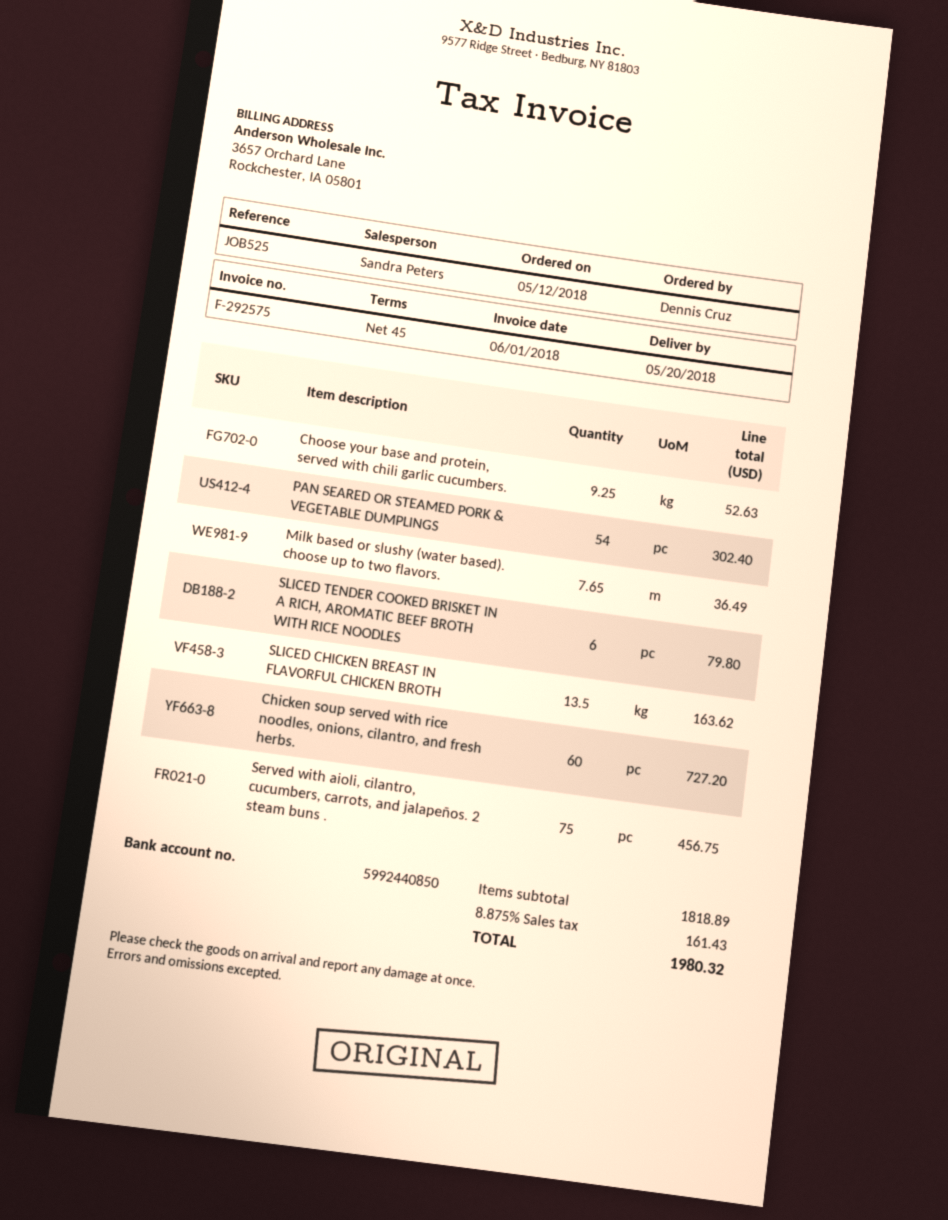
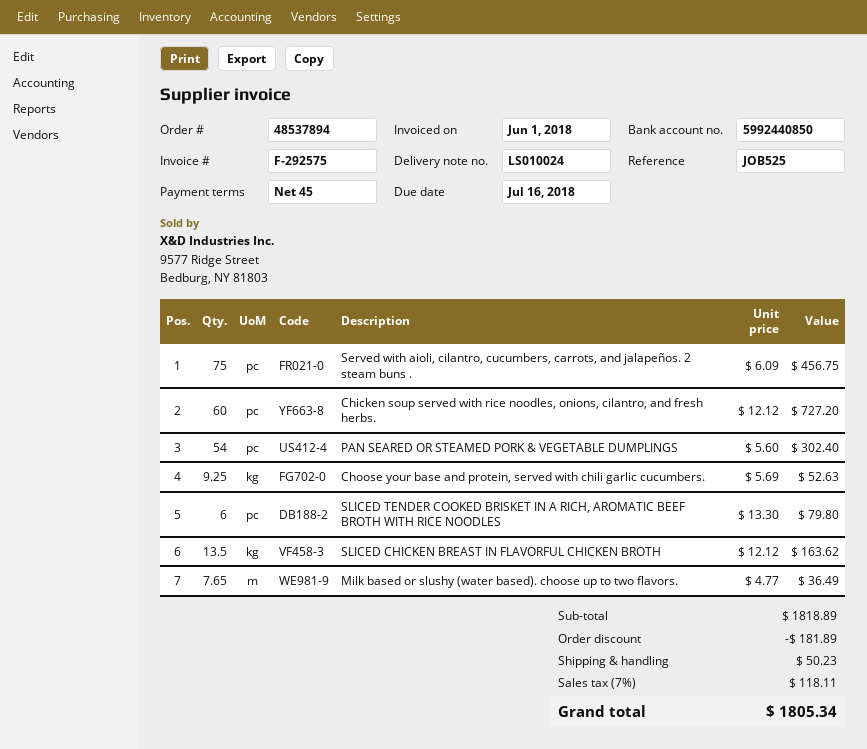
discount: none -> 181.89
shipping: none -> 50.23
tax: 8.875% = 161.43 -> 7% = 118.11
total: 1980.32 -> 1805.34

